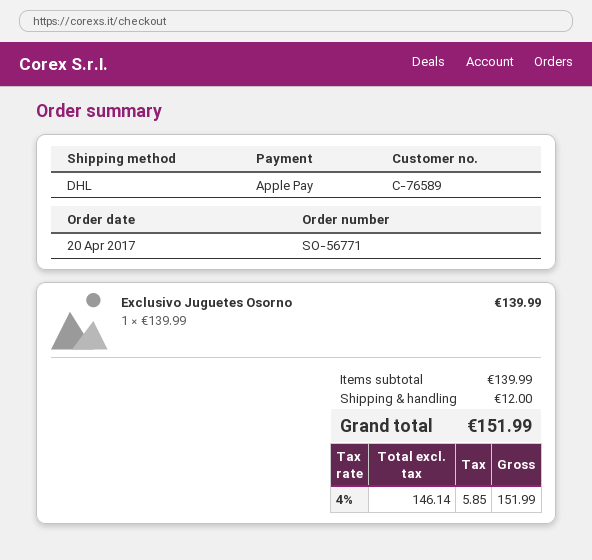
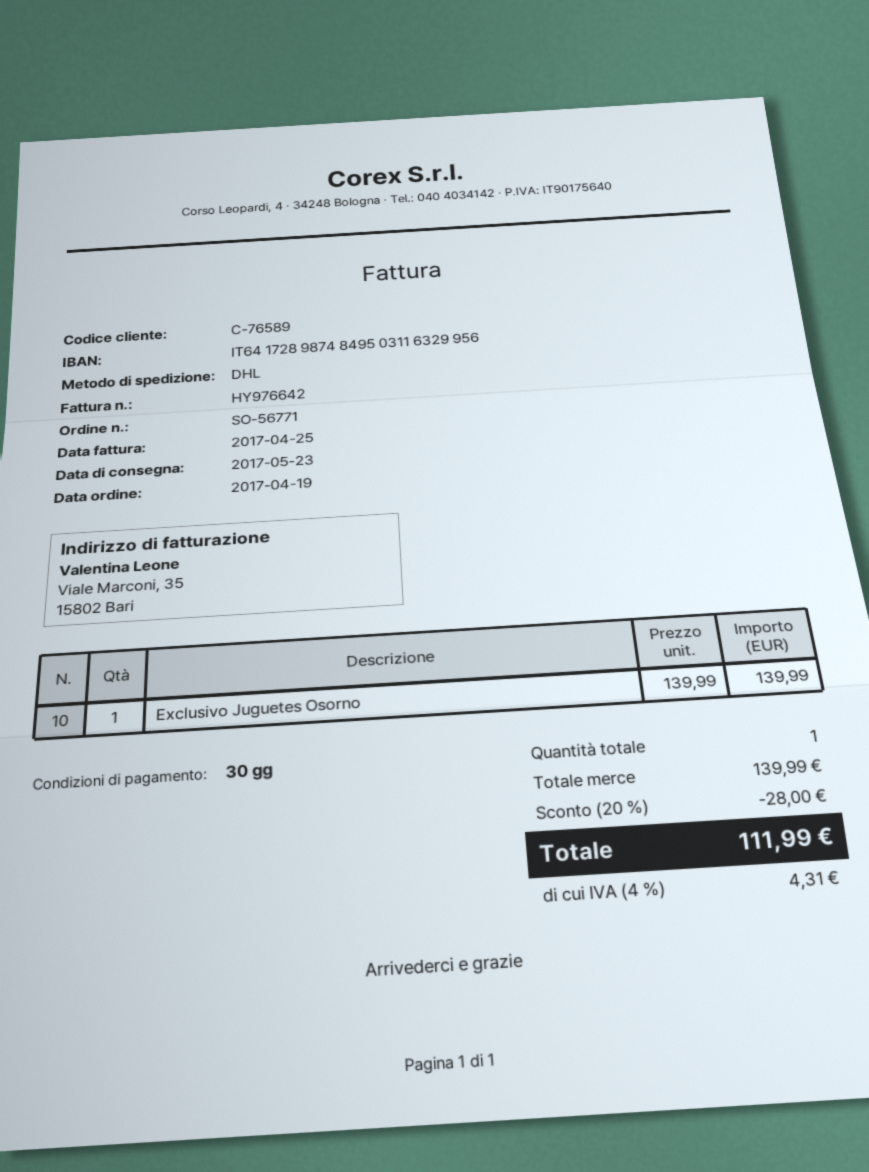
order date: 2017-04-20 -> 2017-04-19
discount: none -> 20% = 28.00
shipping: 12.00 -> none
tax: 4% = 5.85 -> 4% = 4.31
total: 151.99 -> 111.99

